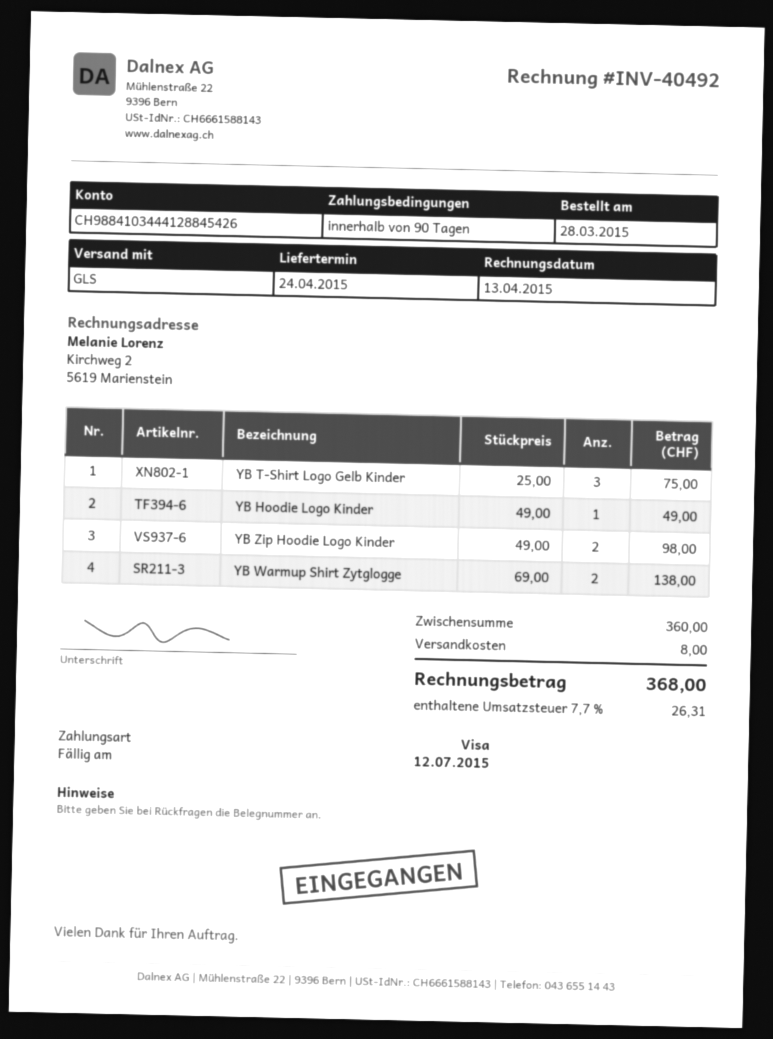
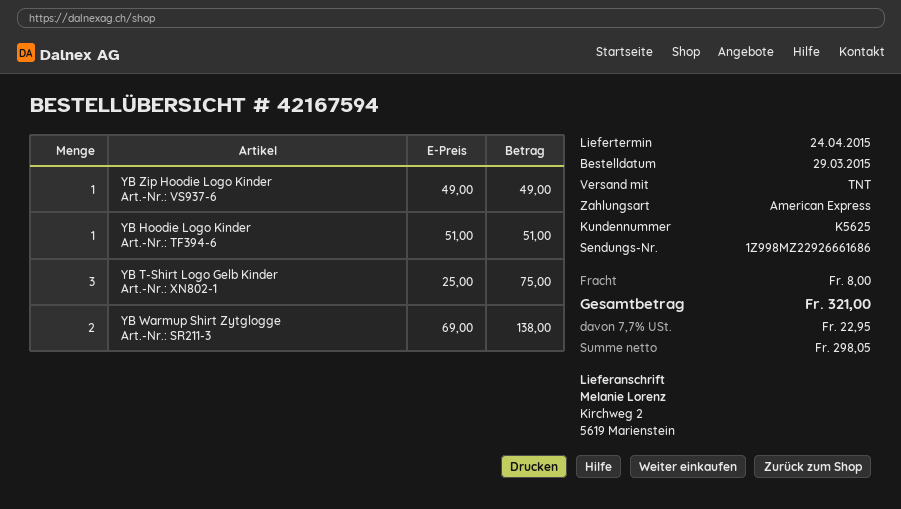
order date: 2015-03-28 -> 2015-03-29
payment method: Visa -> American Express
shipping method: GLS -> TNT
YB Hoodie Logo Kinder: 1 x 49.00 = 49.00 -> 1 x 51.00 = 51.00
YB Zip Hoodie Logo Kinder: 2 x 49.00 = 98.00 -> 1 x 49.00 = 49.00
tax: 7.7% = 26.31 -> 7.7% = 22.95
total: 368.00 -> 321.00

